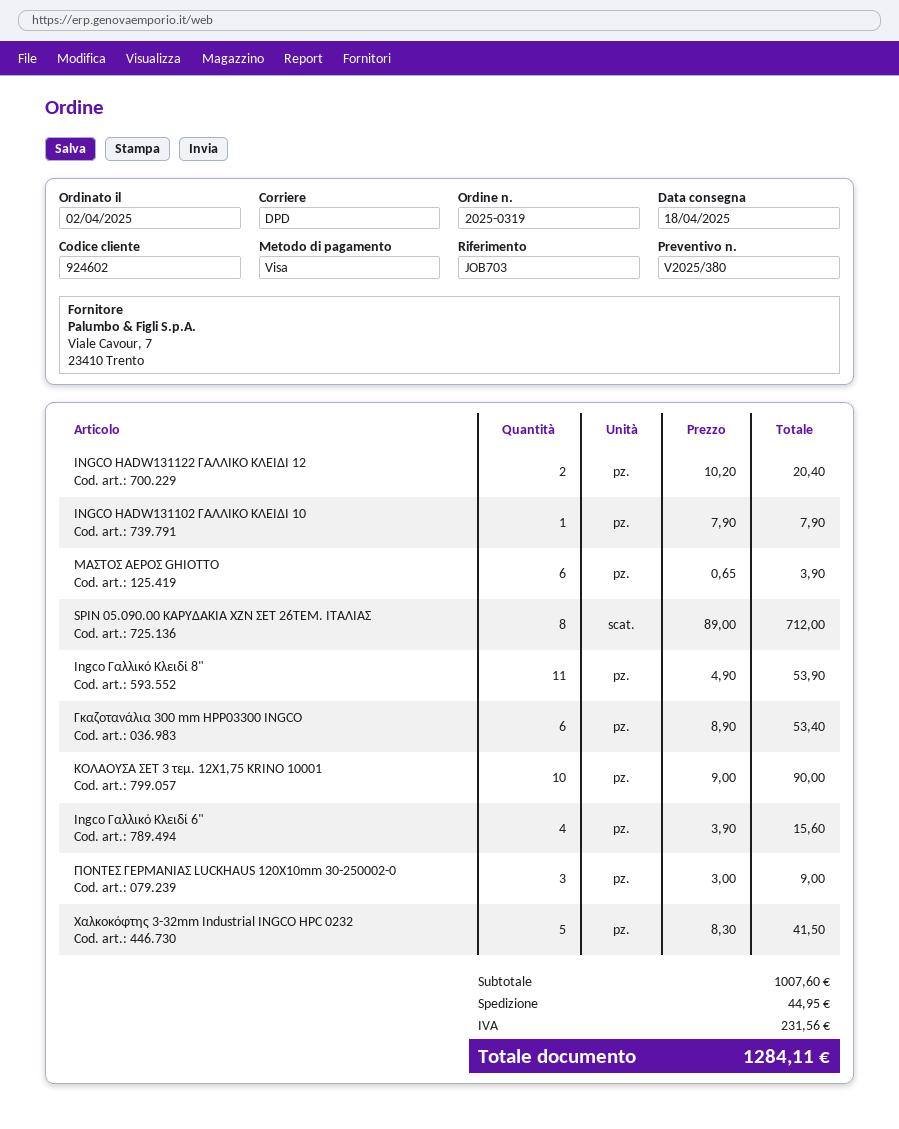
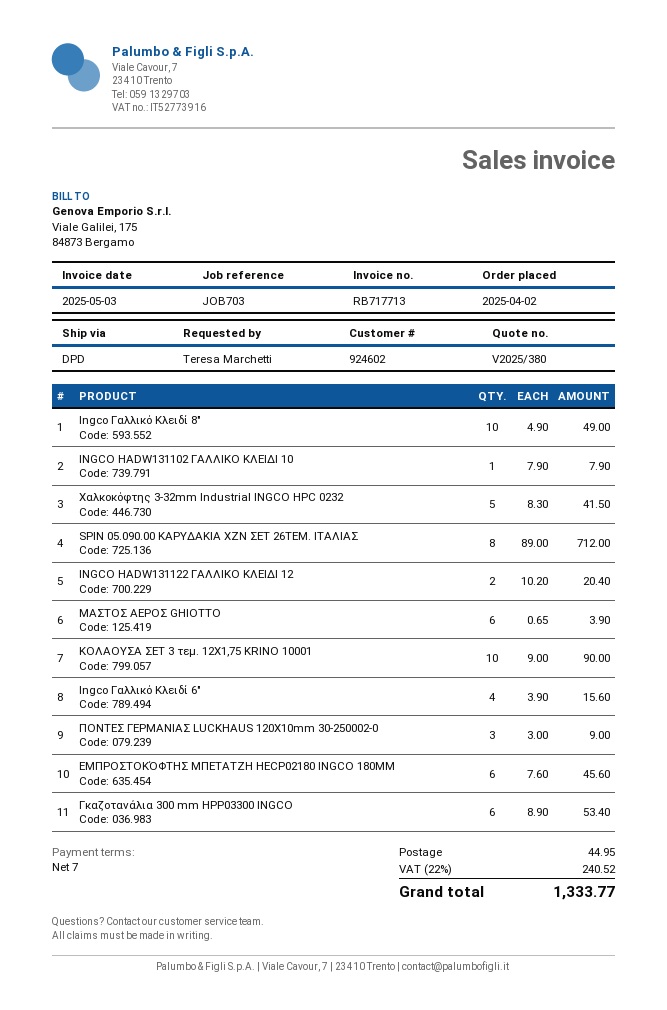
Ingco Γαλλικό Κλειδί 8": 11 x 4.90 = 53.90 -> 10 x 4.90 = 49.00
ΕΜΠΡΟΣΤΟΚΌΦΤΗΣ ΜΠΕΤΑΤΖΗ HECP02180 INGCO 180ΜΜ: none -> 6 x 7.60 = 45.60
tax: 231.56 -> 240.52
total: 1284.11 -> 1333.77

